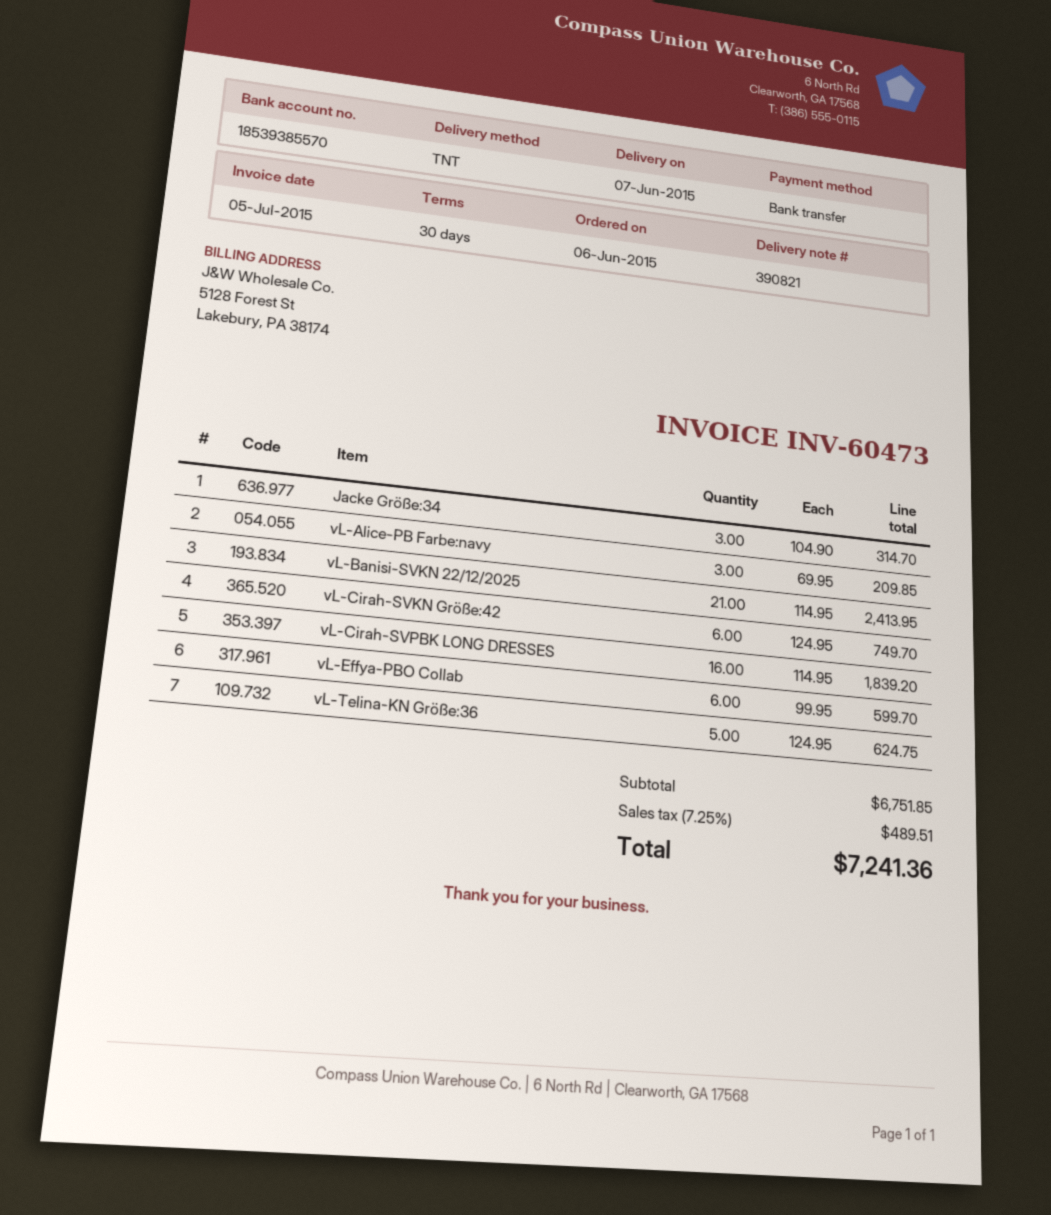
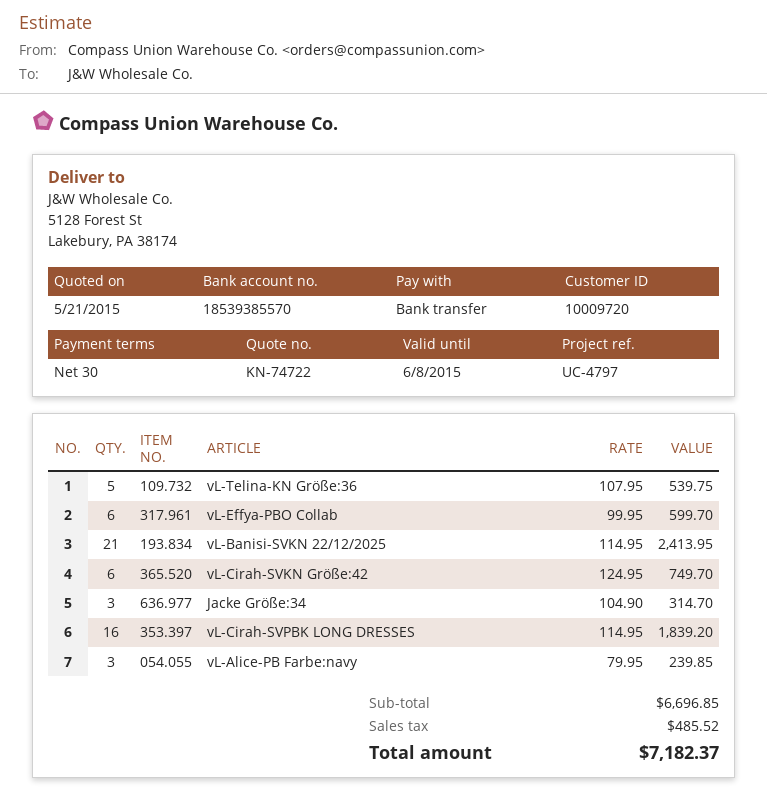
vL-Alice-PB Farbe:navy: 3 x 69.95 = 209.85 -> 3 x 79.95 = 239.85
vL-Telina-KN Größe:36: 5 x 124.95 = 624.75 -> 5 x 107.95 = 539.75
subtotal: 6751.85 -> 6696.85
tax: 489.51 -> 485.52
total: 7241.36 -> 7182.37

